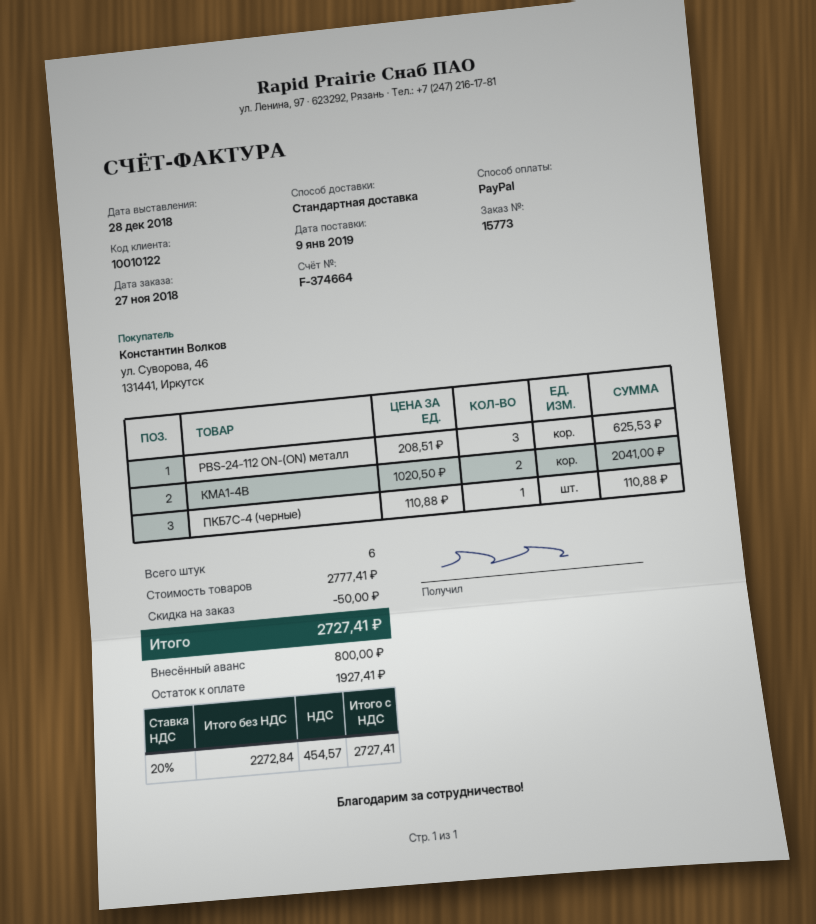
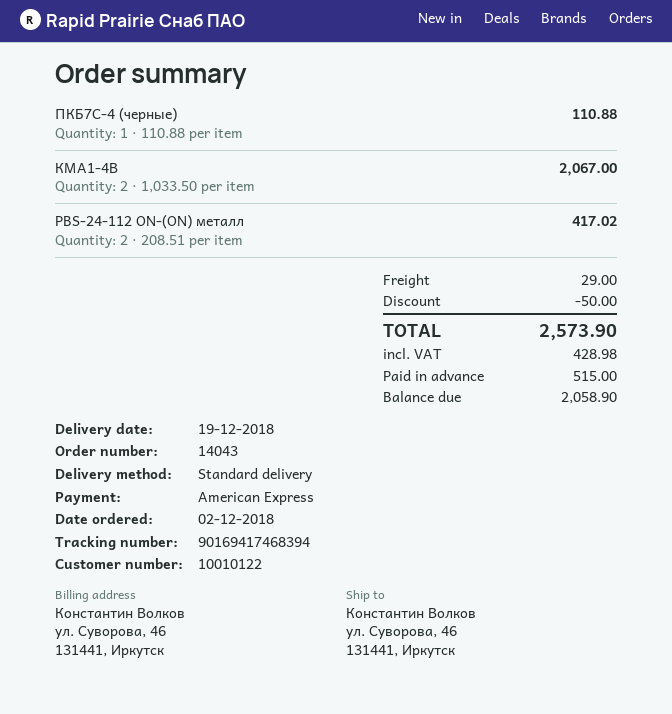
order number: 15773 -> 14043
order date: 2018-11-27 -> 2018-12-02
delivery date: 2019-01-09 -> 2018-12-19
payment method: PayPal -> American Express
PBS-24-112 ON-(ON) металл: 3 x 208.51 = 625.53 -> 2 x 208.51 = 417.02
КМА1-4В: 2 x 1020.50 = 2041.00 -> 2 x 1033.50 = 2067.00
shipping: none -> 29.00
tax: 454.57 -> 428.98
total: 2727.41 -> 2573.90
deposit: 800.00 -> 515.00
balance: 1927.41 -> 2058.90

